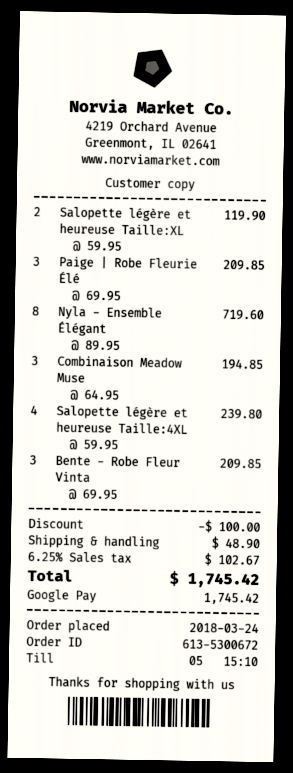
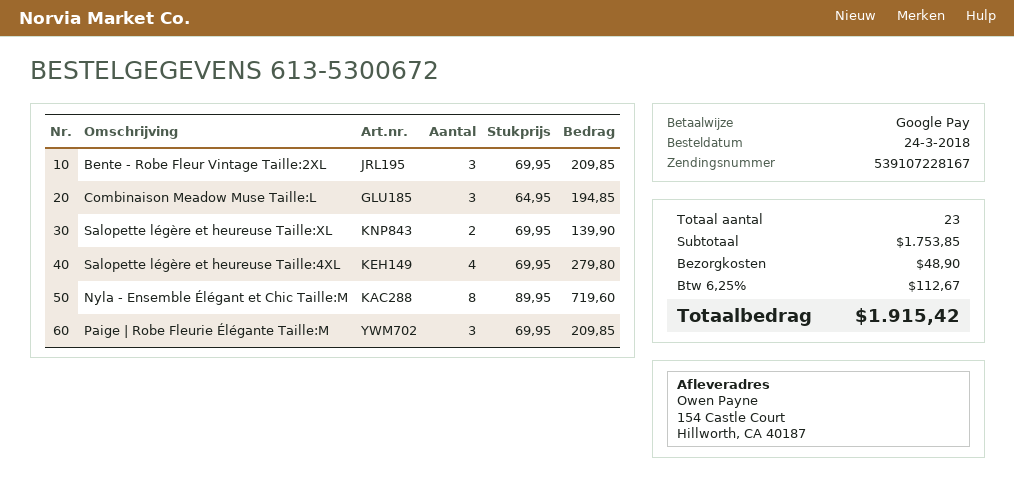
Salopette légère et heureuse Taille:XL: 2 x 59.95 = 119.90 -> 2 x 69.95 = 139.90
Salopette légère et heureuse Taille:4XL: 4 x 59.95 = 239.80 -> 4 x 69.95 = 279.80
discount: 100.00 -> none
tax: 6.25% = 102.67 -> 6.25% = 112.67
total: 1745.42 -> 1915.42

